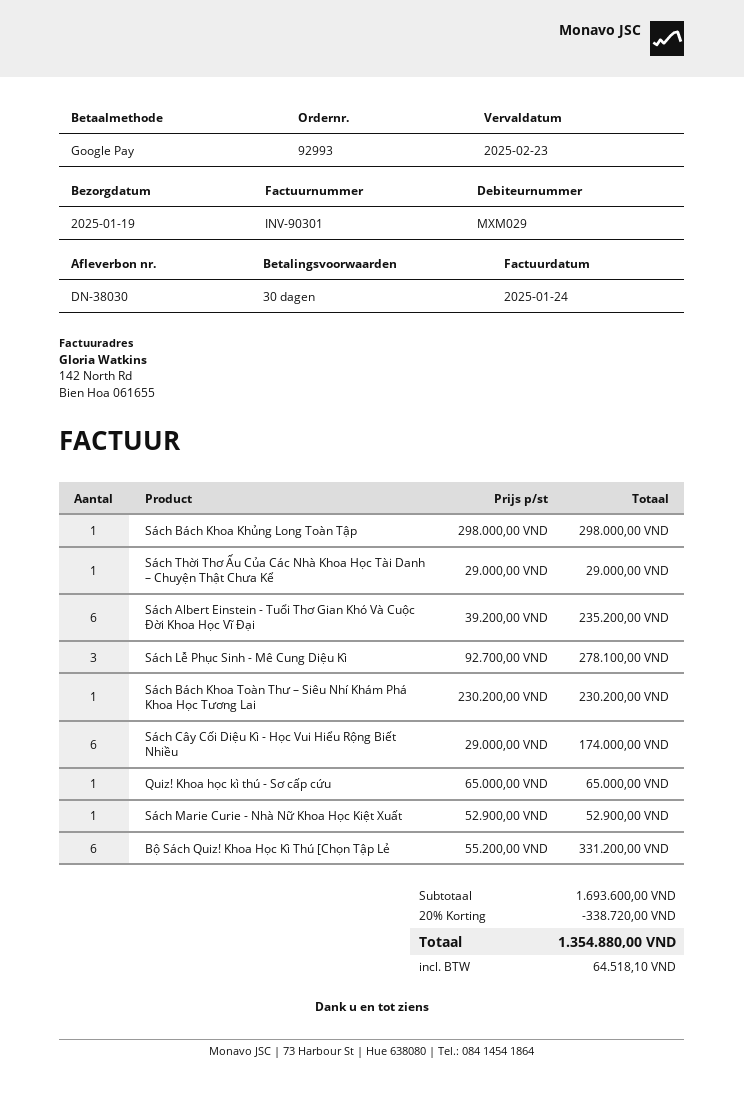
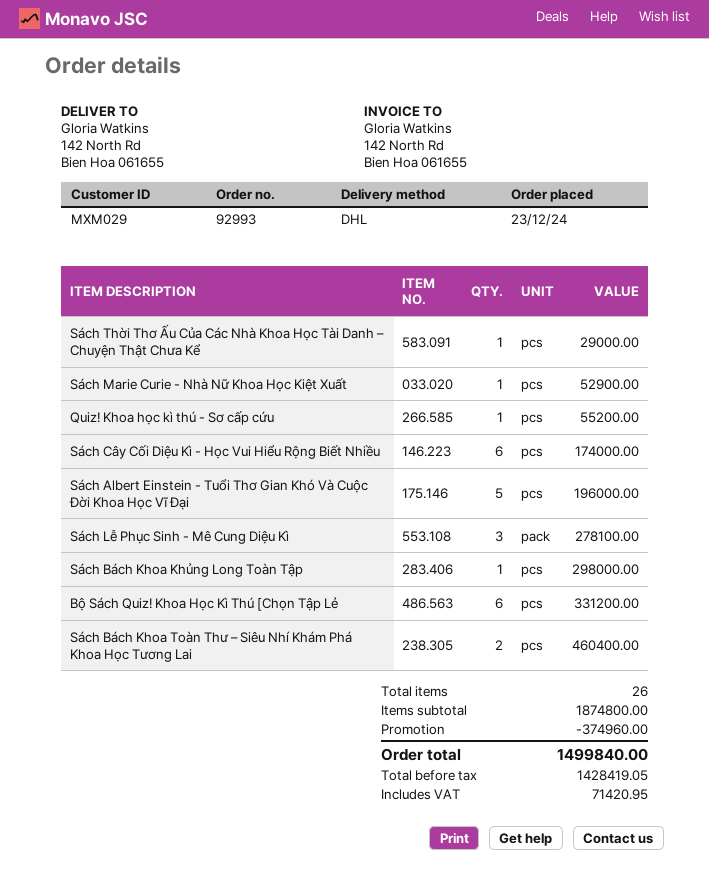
Sách Albert Einstein - Tuổi Thơ Gian Khó Và Cuộc Đời Khoa Học Vĩ Đại: 6 for 235200.00 -> 5 for 196000.00
Sách Bách Khoa Toàn Thư – Siêu Nhí Khám Phá Khoa Học Tương Lai: 1 for 230200.00 -> 2 for 460400.00
Quiz! Khoa học kì thú - Sơ cấp cứu: 1 for 65000.00 -> 1 for 55200.00
subtotal: 1693600.00 -> 1874800.00
discount: 338720.00 -> 374960.00
tax: 64518.10 -> 71420.95
total: 1354880.00 -> 1499840.00

